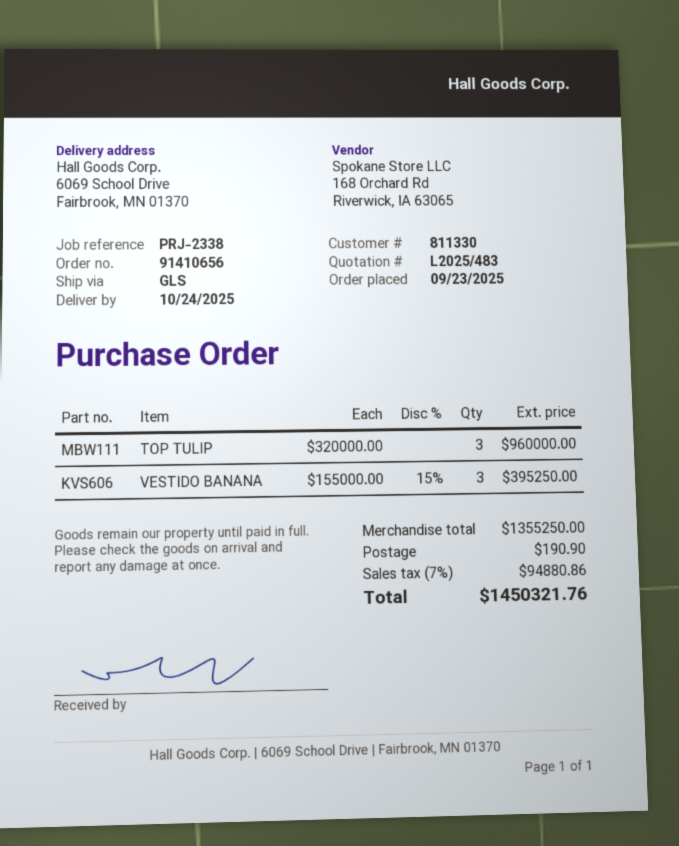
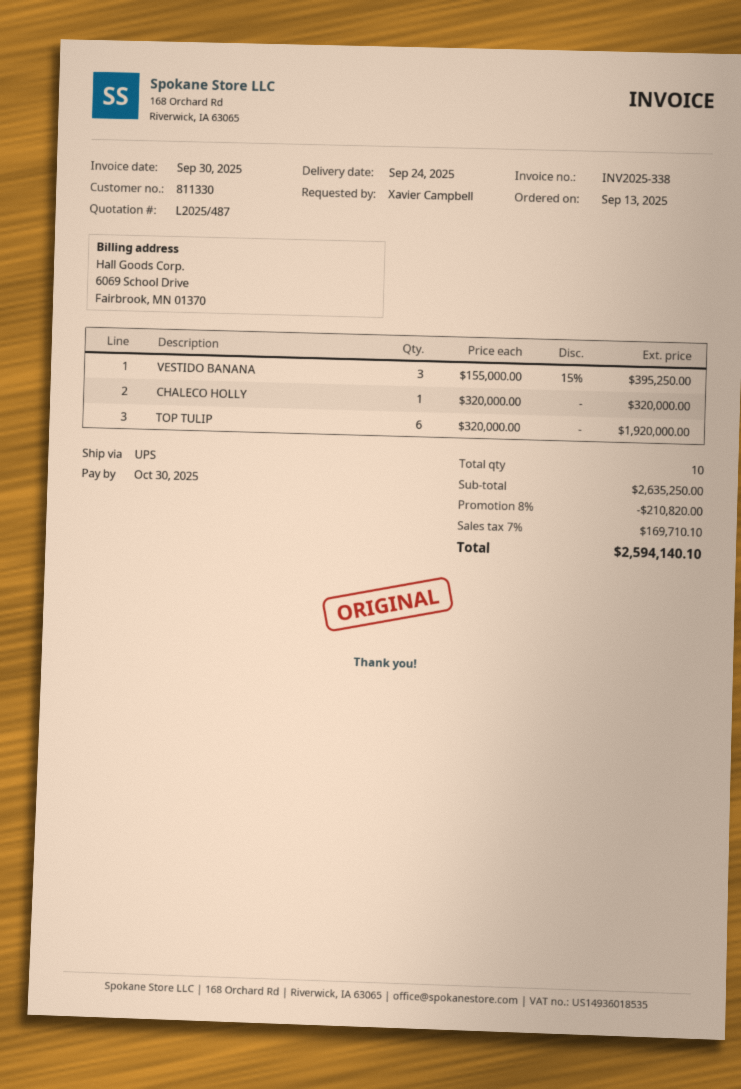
quote number: L2025/483 -> L2025/487
order date: 2025-09-23 -> 2025-09-13
delivery date: 2025-10-24 -> 2025-09-24
shipping method: GLS -> UPS
TOP TULIP: 3 x 320000.00 = 960000.00 -> 6 x 320000.00 = 1920000.00
CHALECO HOLLY: none -> 1 x 320000.00 = 320000.00
subtotal: 1355250.00 -> 2635250.00
discount: none -> 8% = 210820.00
shipping: 190.90 -> none
tax: 7% = 94880.86 -> 7% = 169710.10
total: 1450321.76 -> 2594140.10

